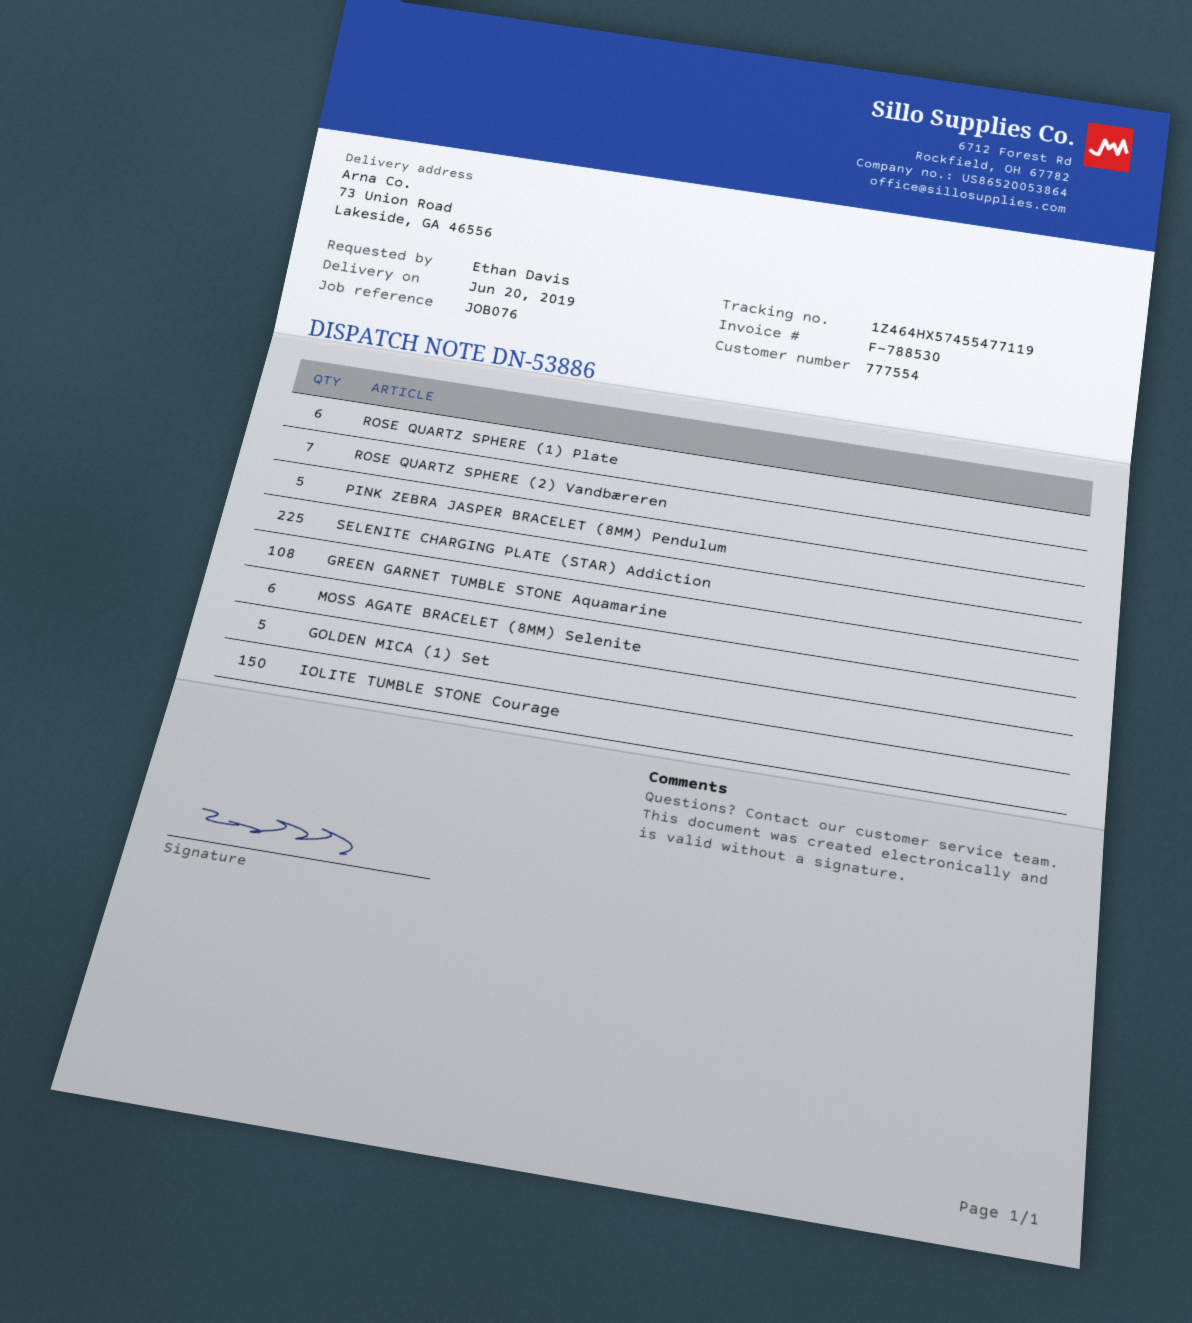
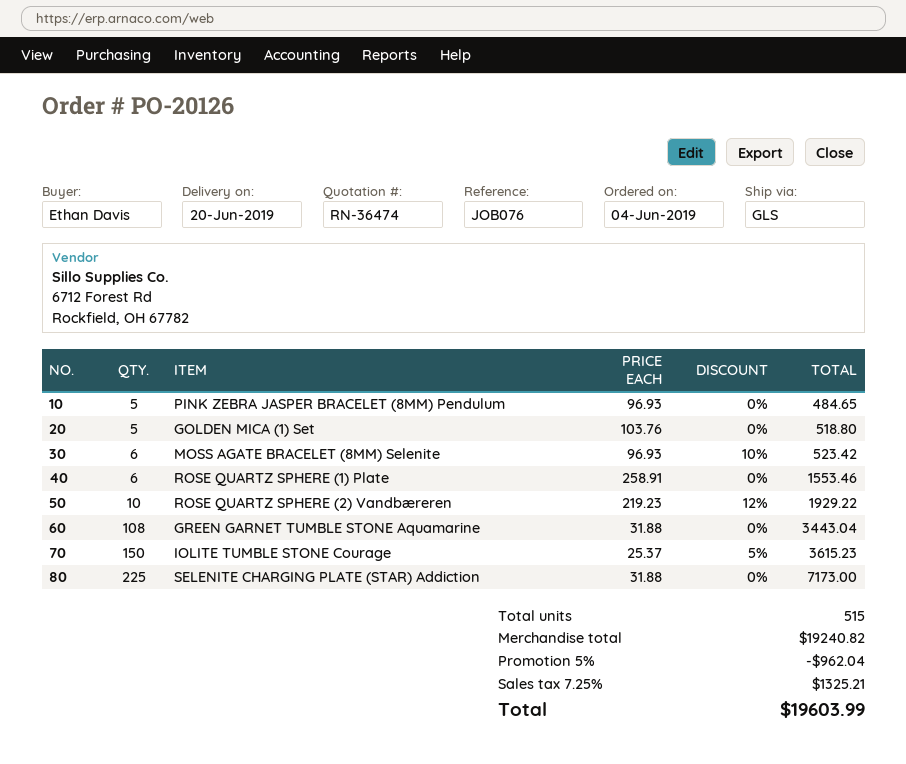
ROSE QUARTZ SPHERE (2) Vandbæreren: 7 -> 10

